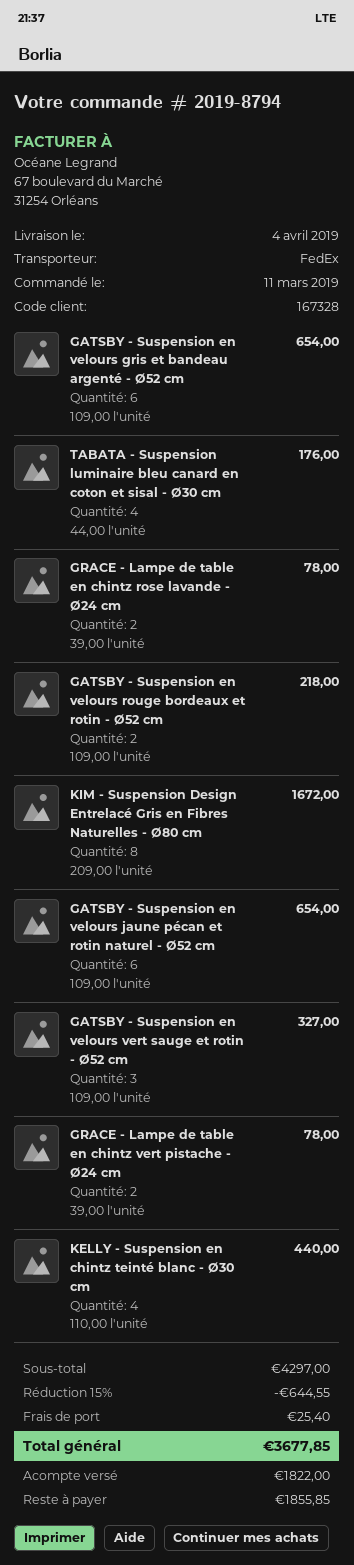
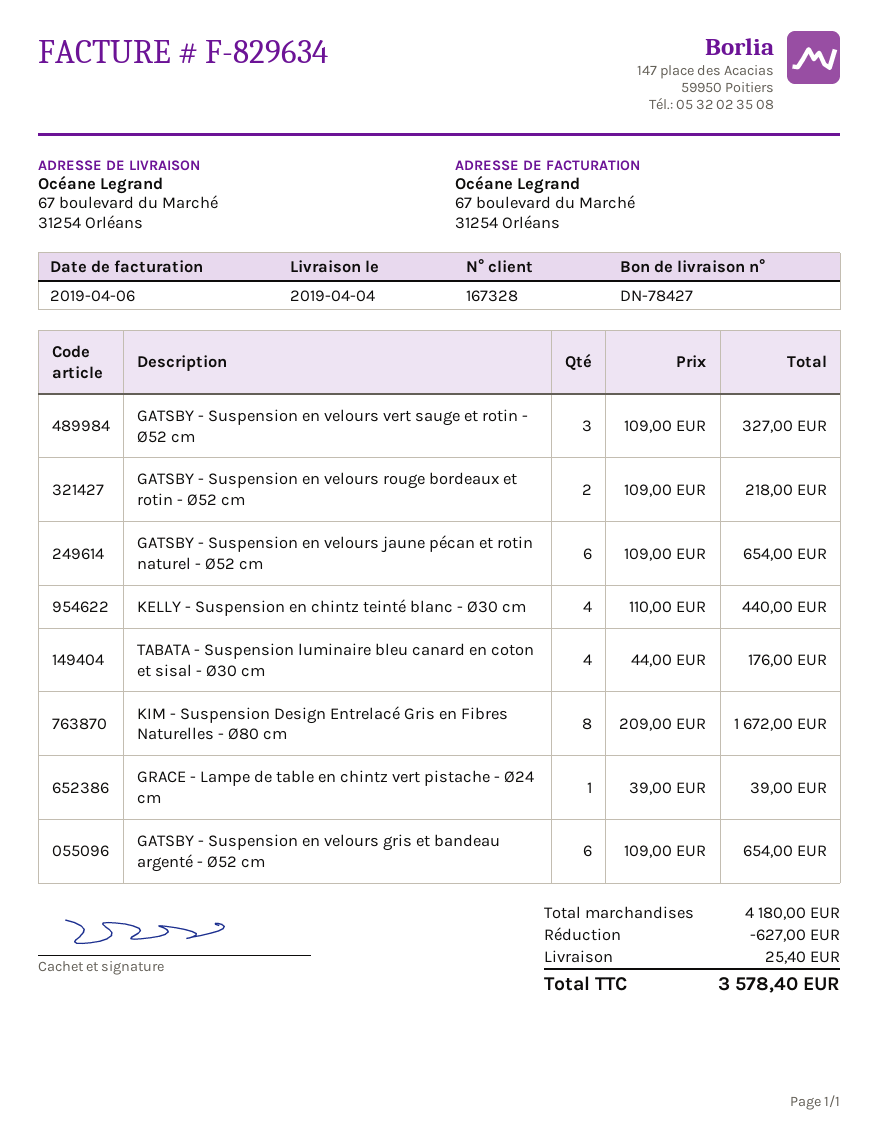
GRACE - Lampe de table en chintz rose lavande - Ø24 cm: 2 x 39.00 = 78.00 -> none
GRACE - Lampe de table en chintz vert pistache - Ø24 cm: 2 x 39.00 = 78.00 -> 1 x 39.00 = 39.00
subtotal: 4297.00 -> 4180.00
discount: 644.55 -> 627.00
total: 3677.85 -> 3578.40

